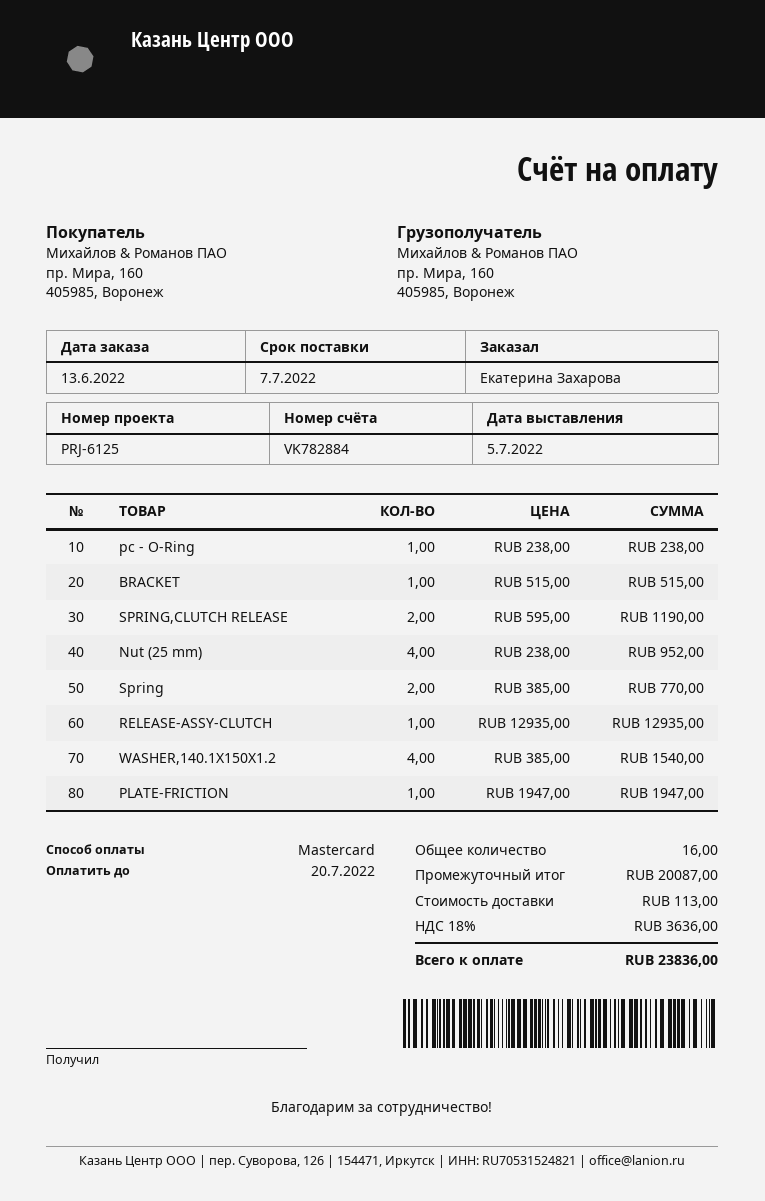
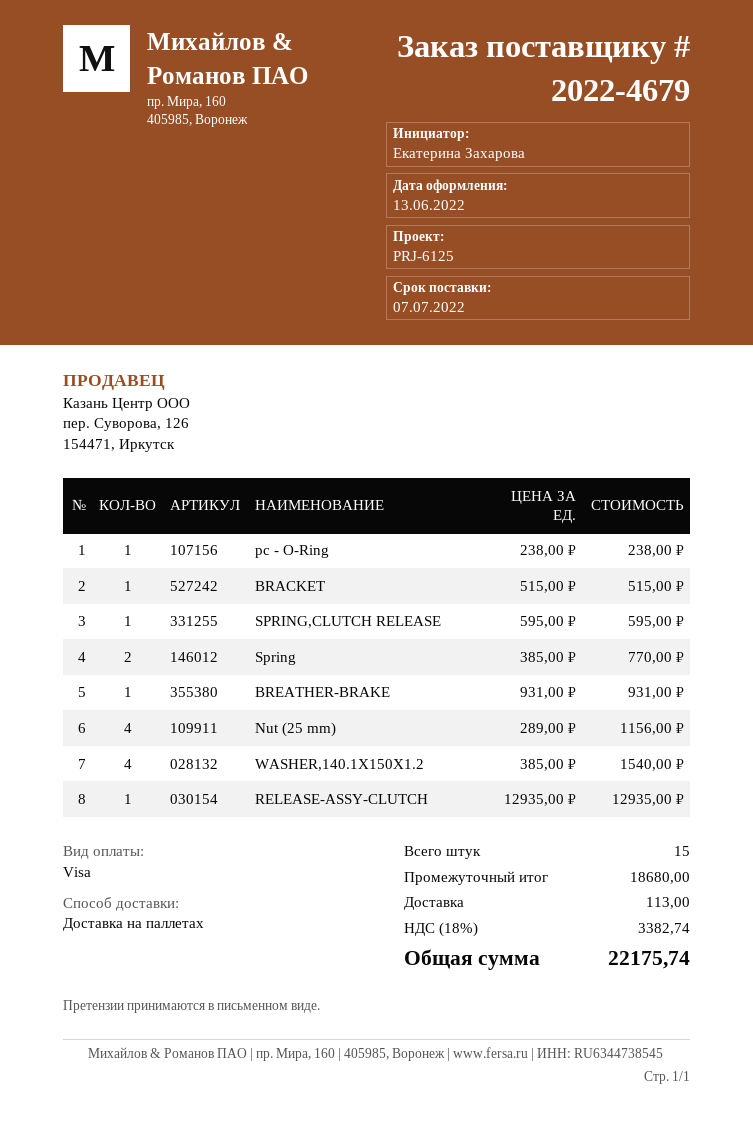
payment method: Mastercard -> Visa
SPRING,CLUTCH RELEASE: 2 x 595.00 = 1190.00 -> 1 x 595.00 = 595.00
Nut (25 mm): 4 x 238.00 = 952.00 -> 4 x 289.00 = 1156.00
PLATE-FRICTION: 1 x 1947.00 = 1947.00 -> none
BREATHER-BRAKE: none -> 1 x 931.00 = 931.00
total quantity: 16 -> 15
subtotal: 20087.00 -> 18680.00
tax: 18% = 3636.00 -> 18% = 3382.74
total: 23836.00 -> 22175.74

